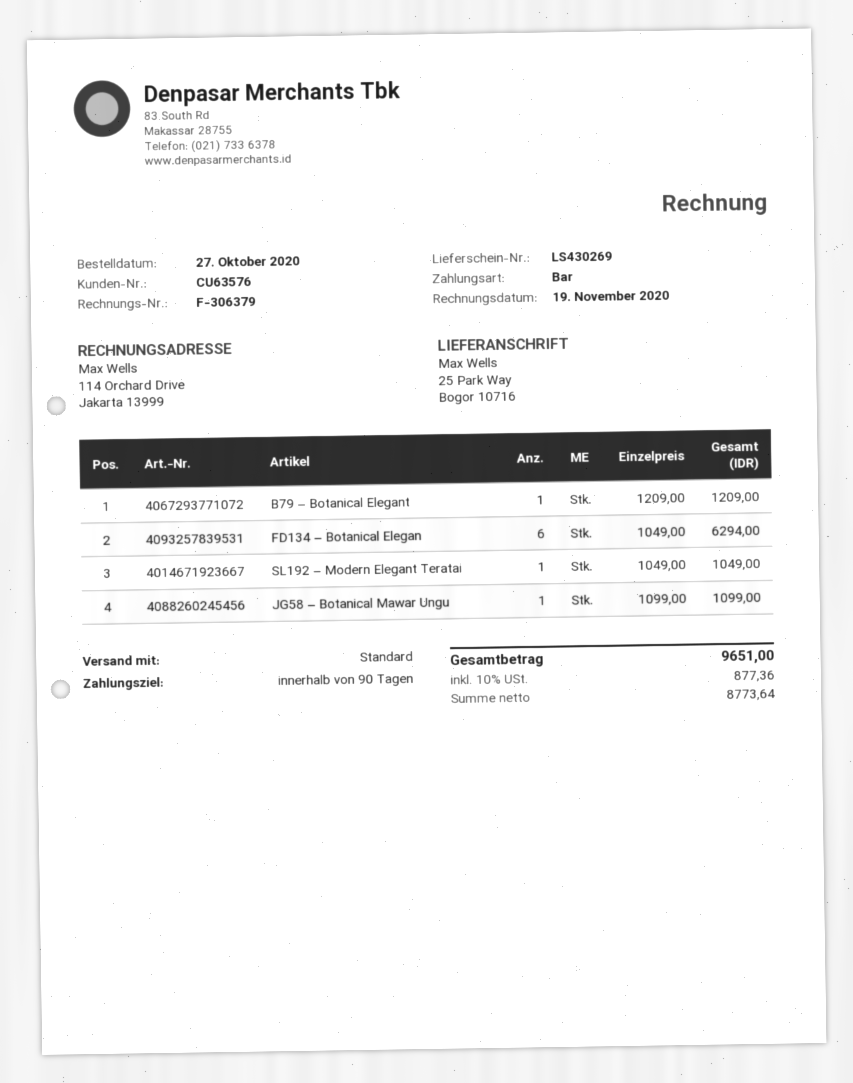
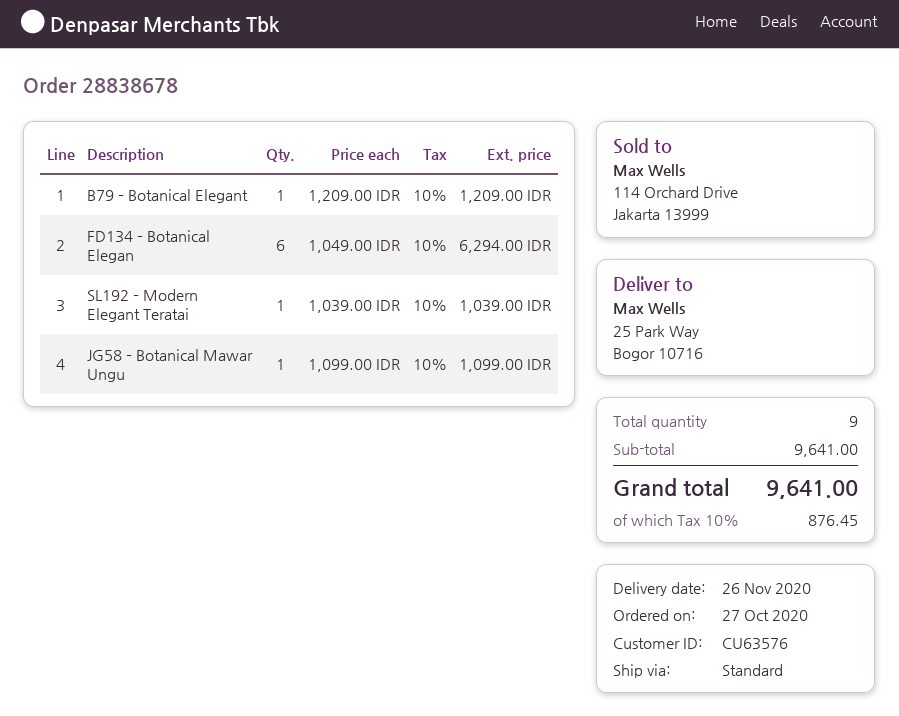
SL192 – Modern Elegant Teratai: 1 x 1049.00 = 1049.00 -> 1 x 1039.00 = 1039.00
tax: 10% = 877.36 -> 10% = 876.45
total: 9651.00 -> 9641.00

